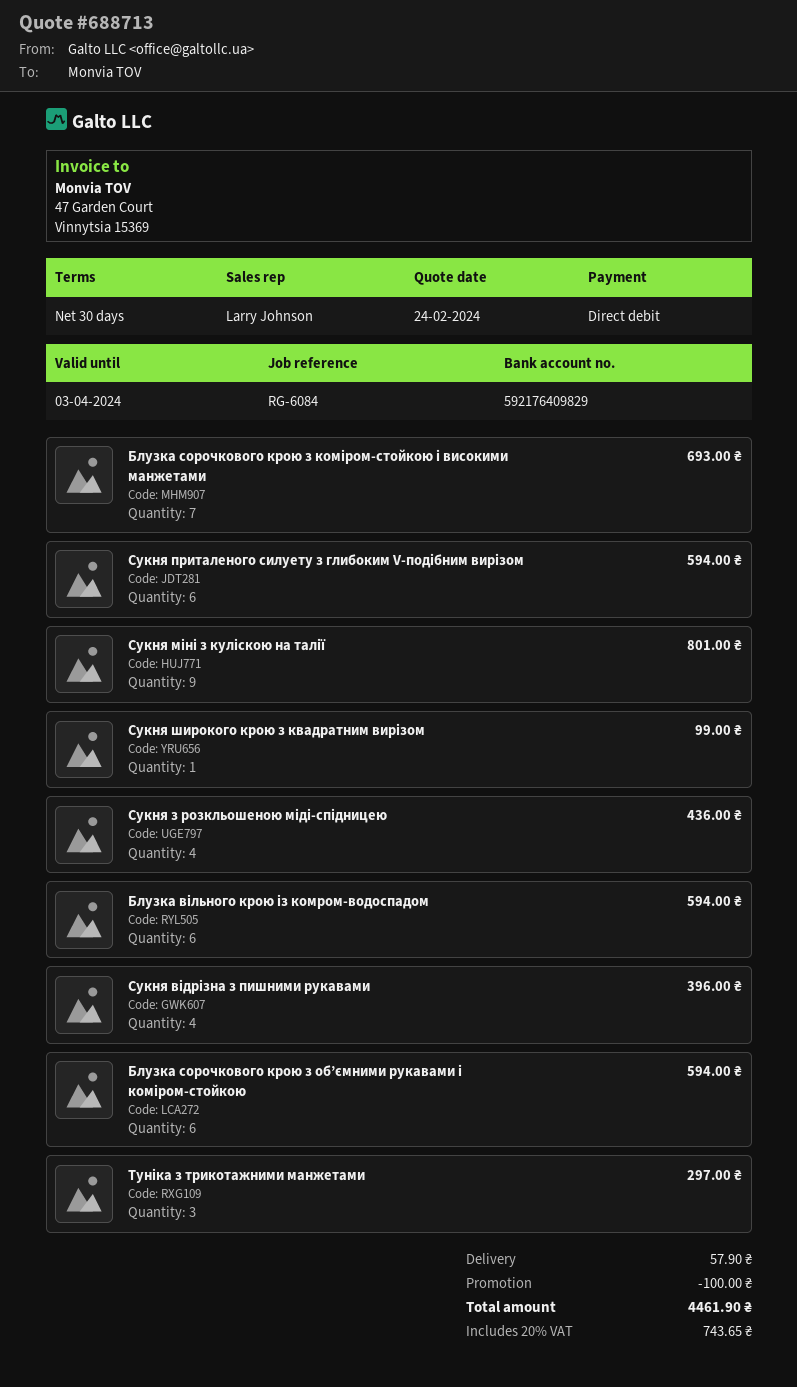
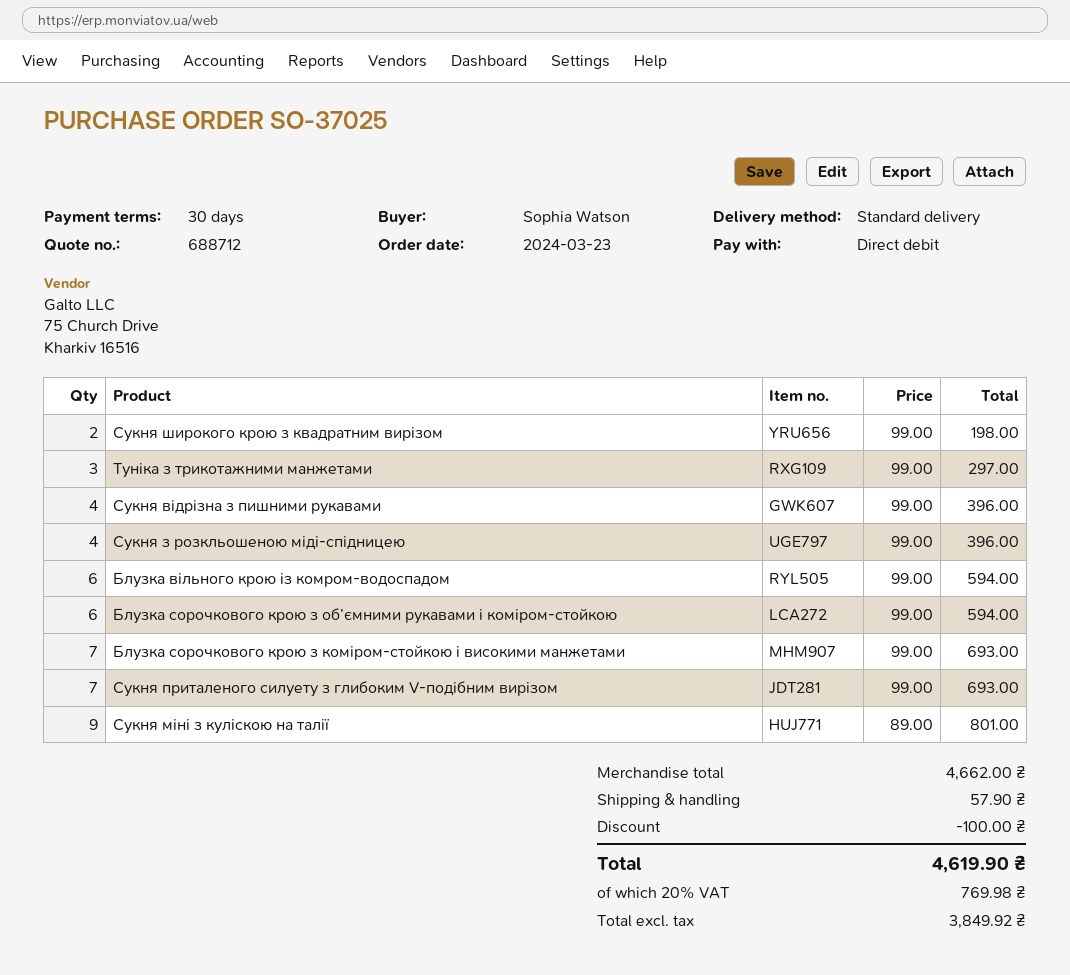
quote number: 688713 -> 688712
Сукня приталеного силуету з глибоким V-подібним вирізом: 6 for 594.00 -> 7 for 693.00
Сукня широкого крою з квадратним вирізом: 1 for 99.00 -> 2 for 198.00
Сукня з розкльошеною міді-спідницею: 4 for 436.00 -> 4 for 396.00
tax: 20% = 743.65 -> 20% = 769.98
total: 4461.90 -> 4619.90

